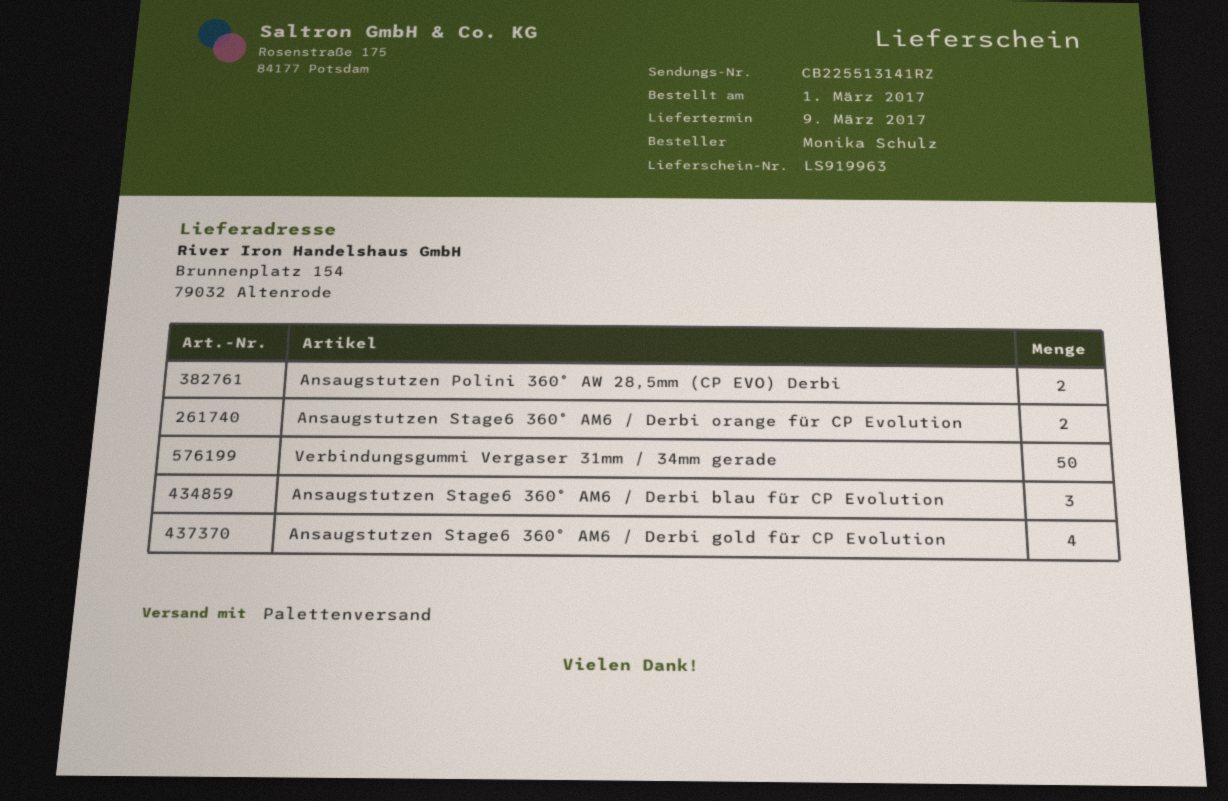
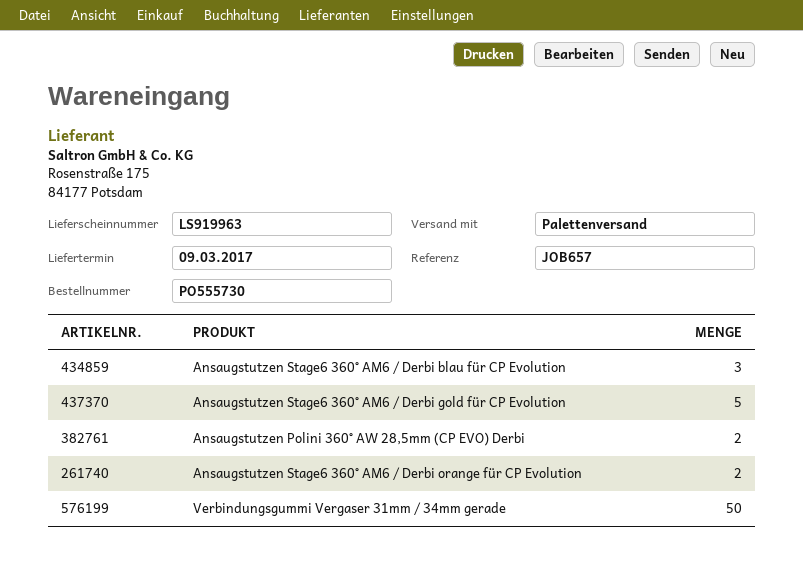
Ansaugstutzen Stage6 360° AM6 / Derbi gold für CP Evolution: 4 -> 5

